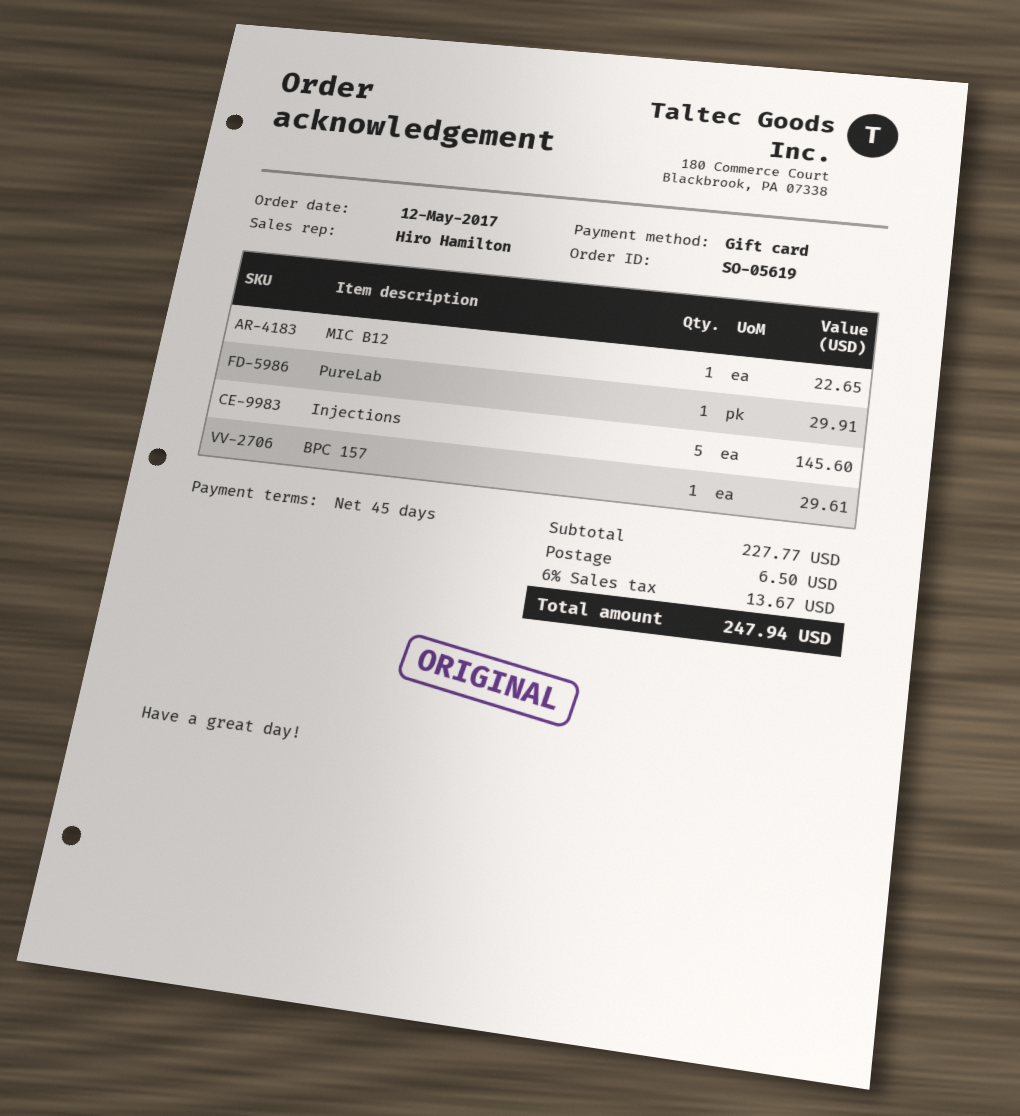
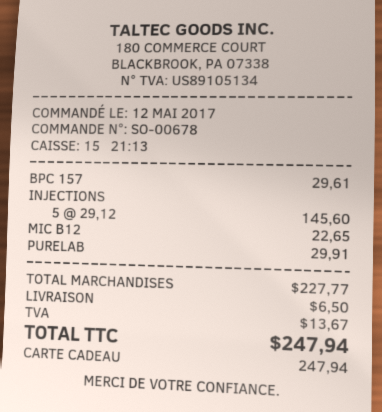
order number: SO-05619 -> SO-00678

